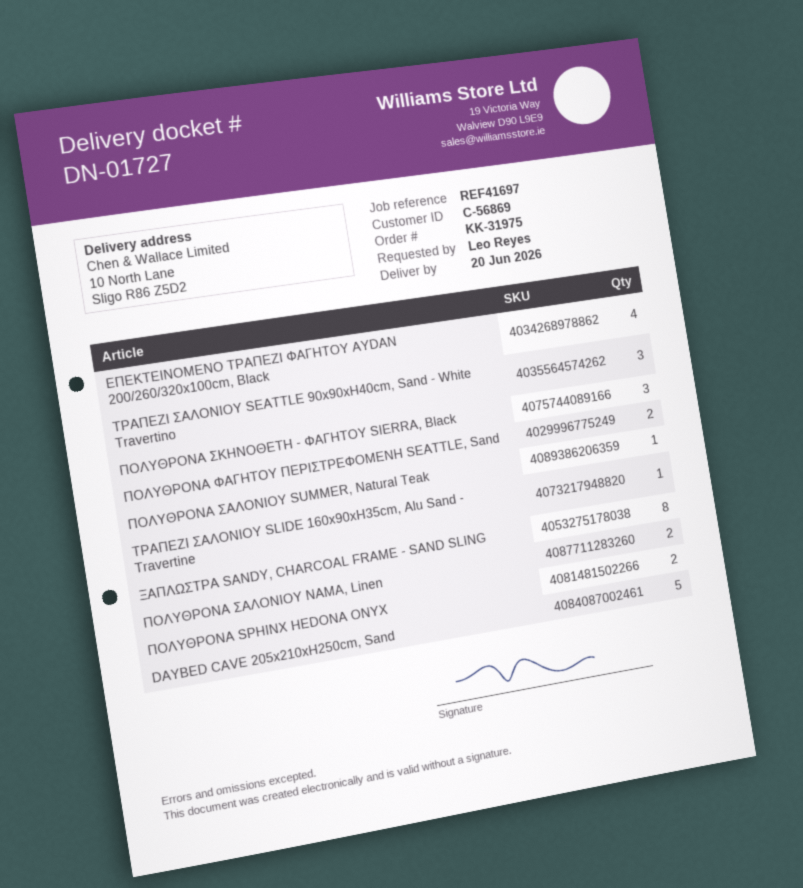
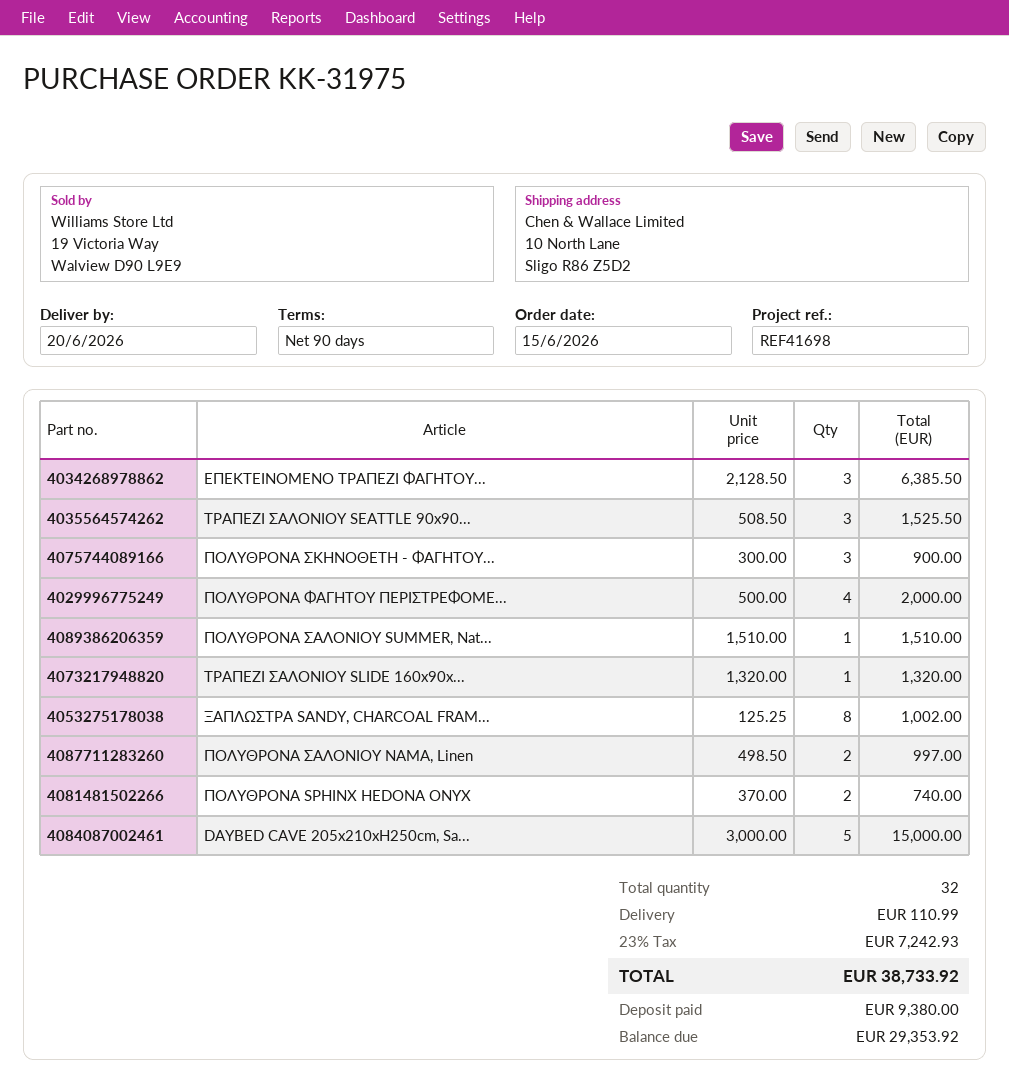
reference: REF41697 -> REF41698
ΕΠΕΚΤΕΙΝΟΜΕΝΟ ΤΡΑΠΕΖΙ ΦΑΓΗΤΟΥ AYDAN 200/260/320x100cm, Black: 4 -> 3
ΠΟΛΥΘΡΟΝΑ ΦΑΓΗΤΟΥ ΠΕΡΙΣΤΡΕΦΟΜΕΝΗ SEATTLE, Sand: 2 -> 4

